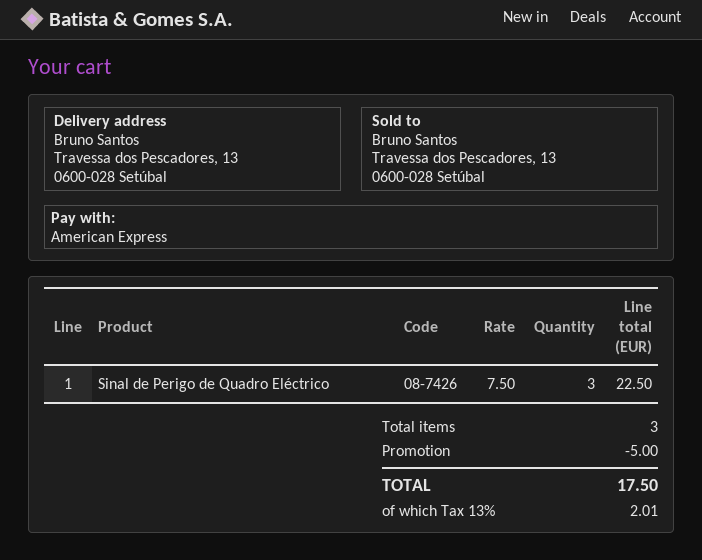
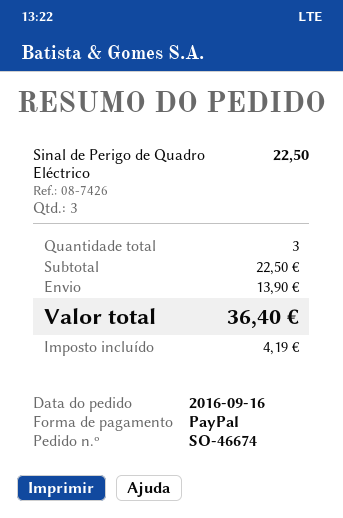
payment method: American Express -> PayPal
discount: 5.00 -> none
shipping: none -> 13.90
tax: 2.01 -> 4.19
total: 17.50 -> 36.40

